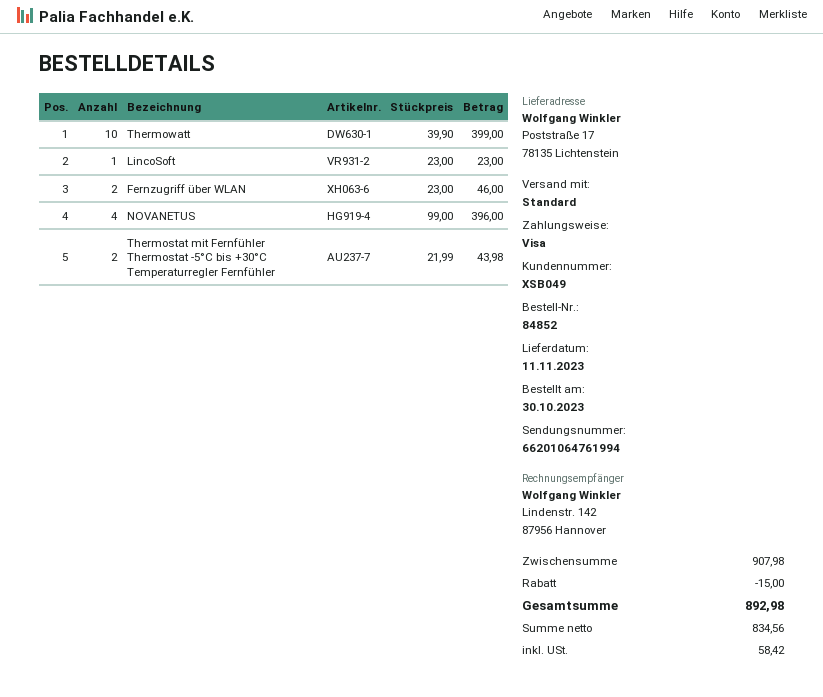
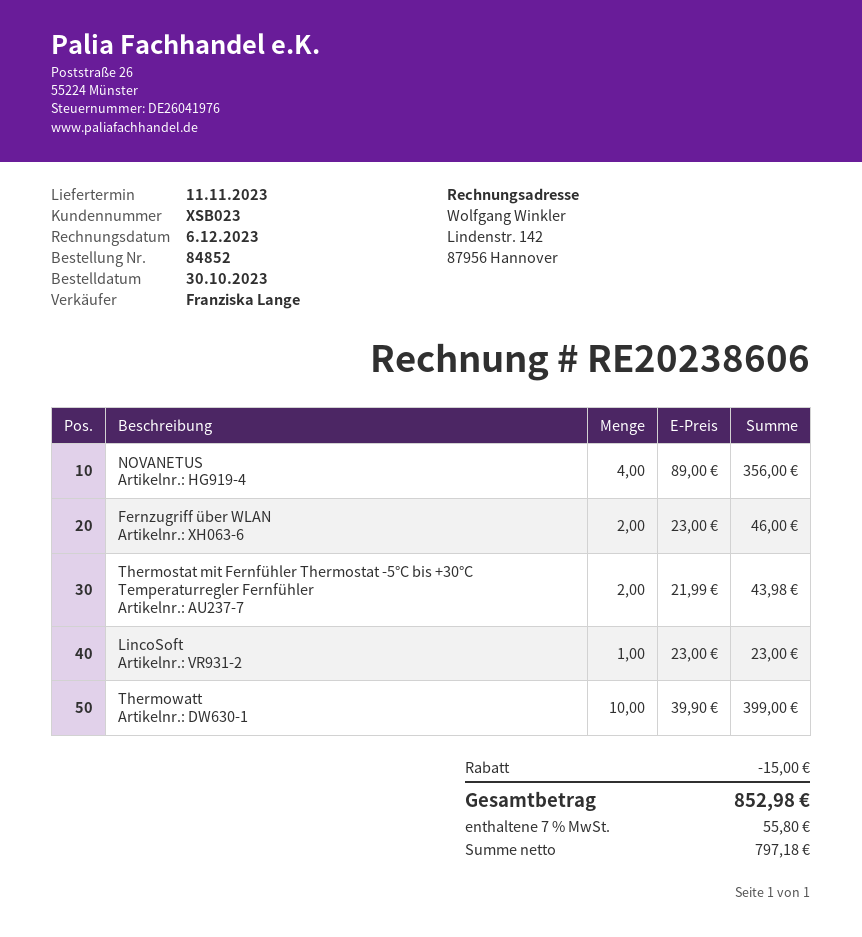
customer number: XSB049 -> XSB023
NOVANETUS: 4 x 99.00 = 396.00 -> 4 x 89.00 = 356.00
net: 834.56 -> 797.18
tax: 58.42 -> 55.80
total: 892.98 -> 852.98

